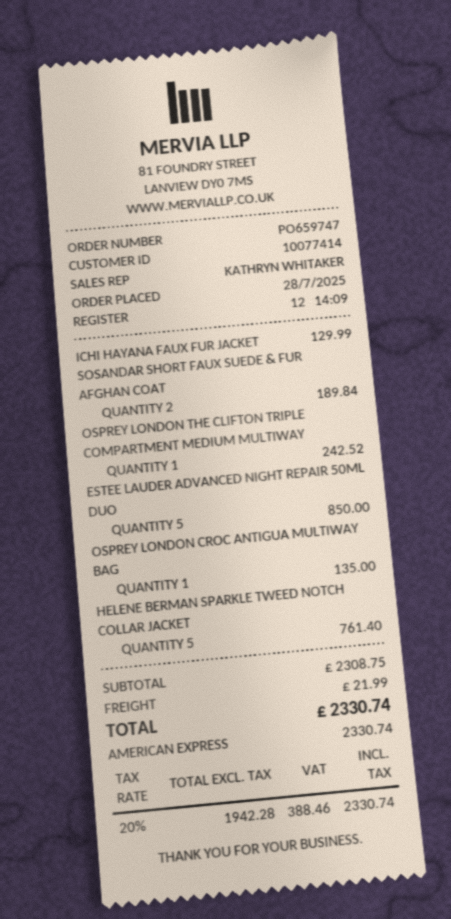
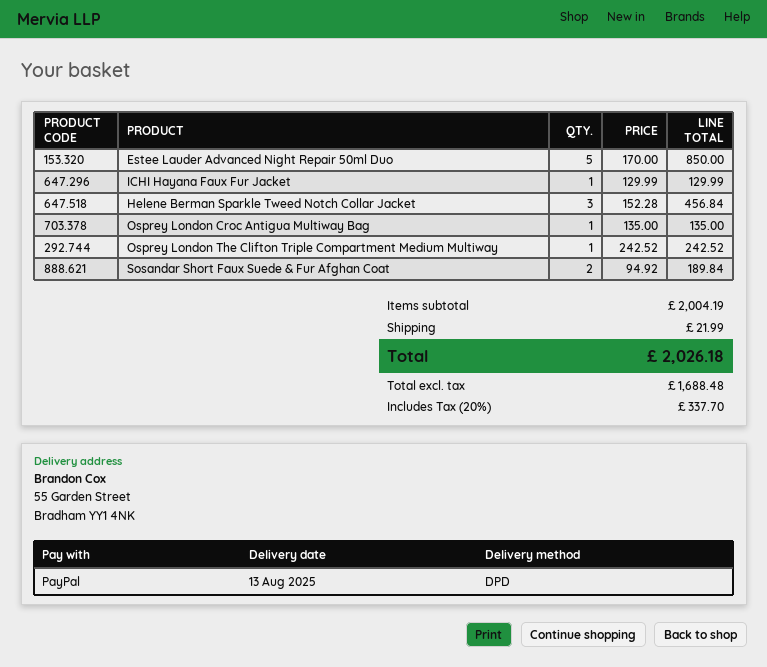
payment method: American Express -> PayPal
HELENE BERMAN SPARKLE TWEED NOTCH COLLAR JACKET: 5 for 761.40 -> 3 for 456.84
subtotal: 2308.75 -> 2004.19
net: 1942.28 -> 1688.48
tax: 20% = 388.46 -> 20% = 337.70
total: 2330.74 -> 2026.18

